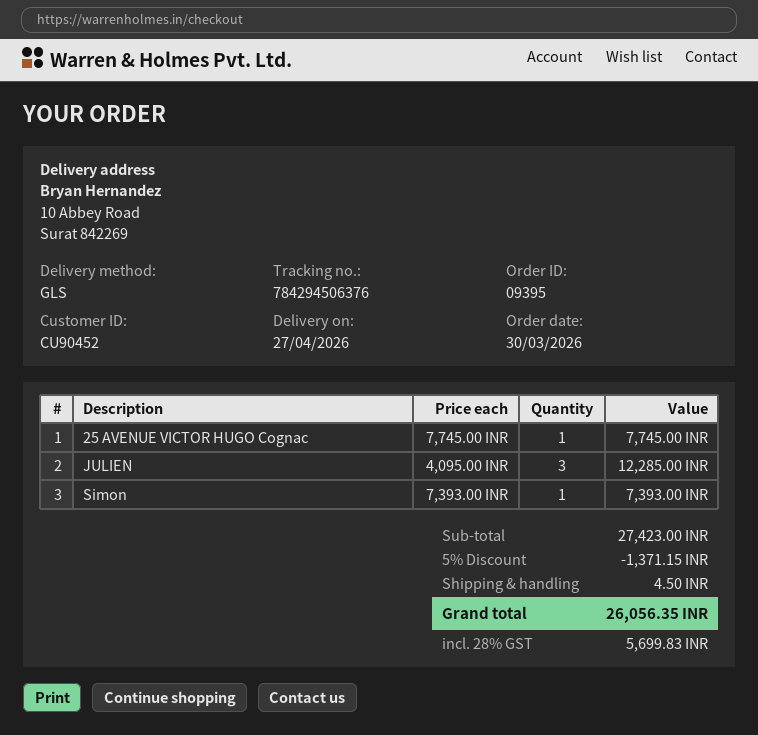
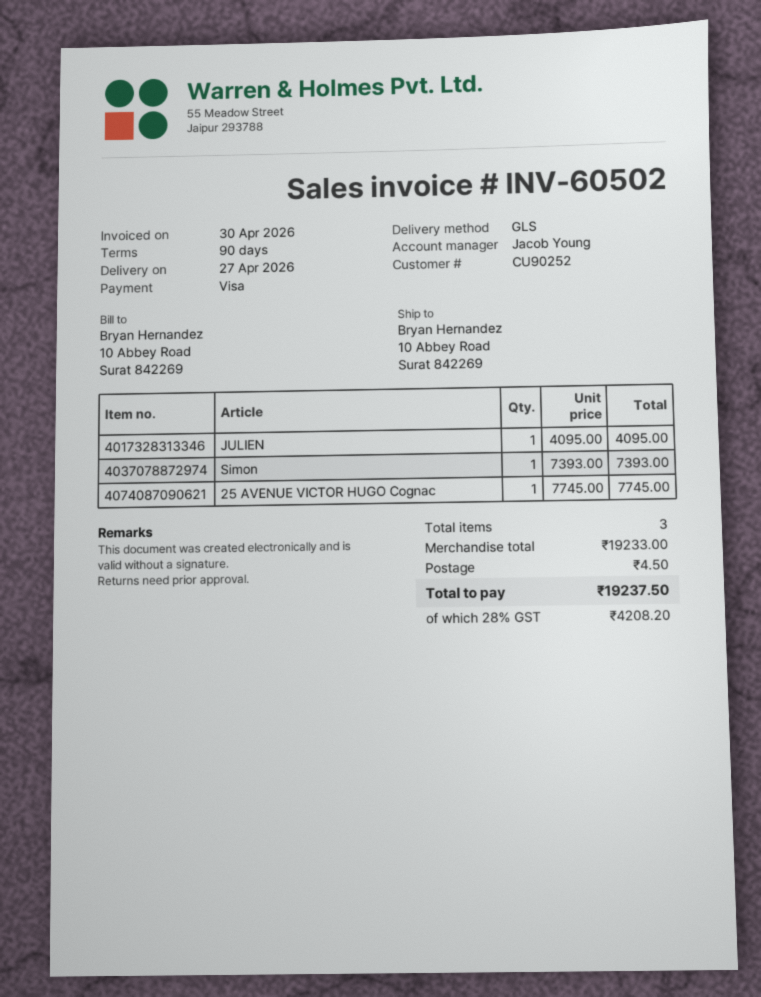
customer number: CU90452 -> CU90252
JULIEN: 3 x 4095.00 = 12285.00 -> 1 x 4095.00 = 4095.00
subtotal: 27423.00 -> 19233.00
discount: 5% = 1371.15 -> none
tax: 28% = 5699.83 -> 28% = 4208.20
total: 26056.35 -> 19237.50

